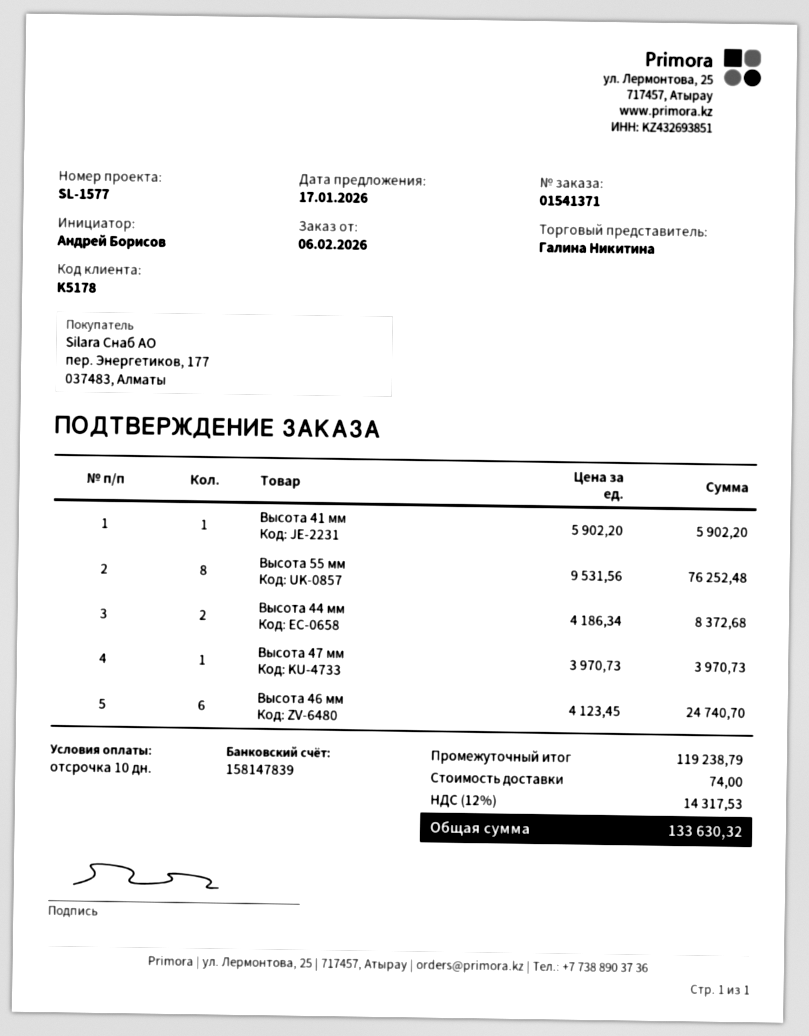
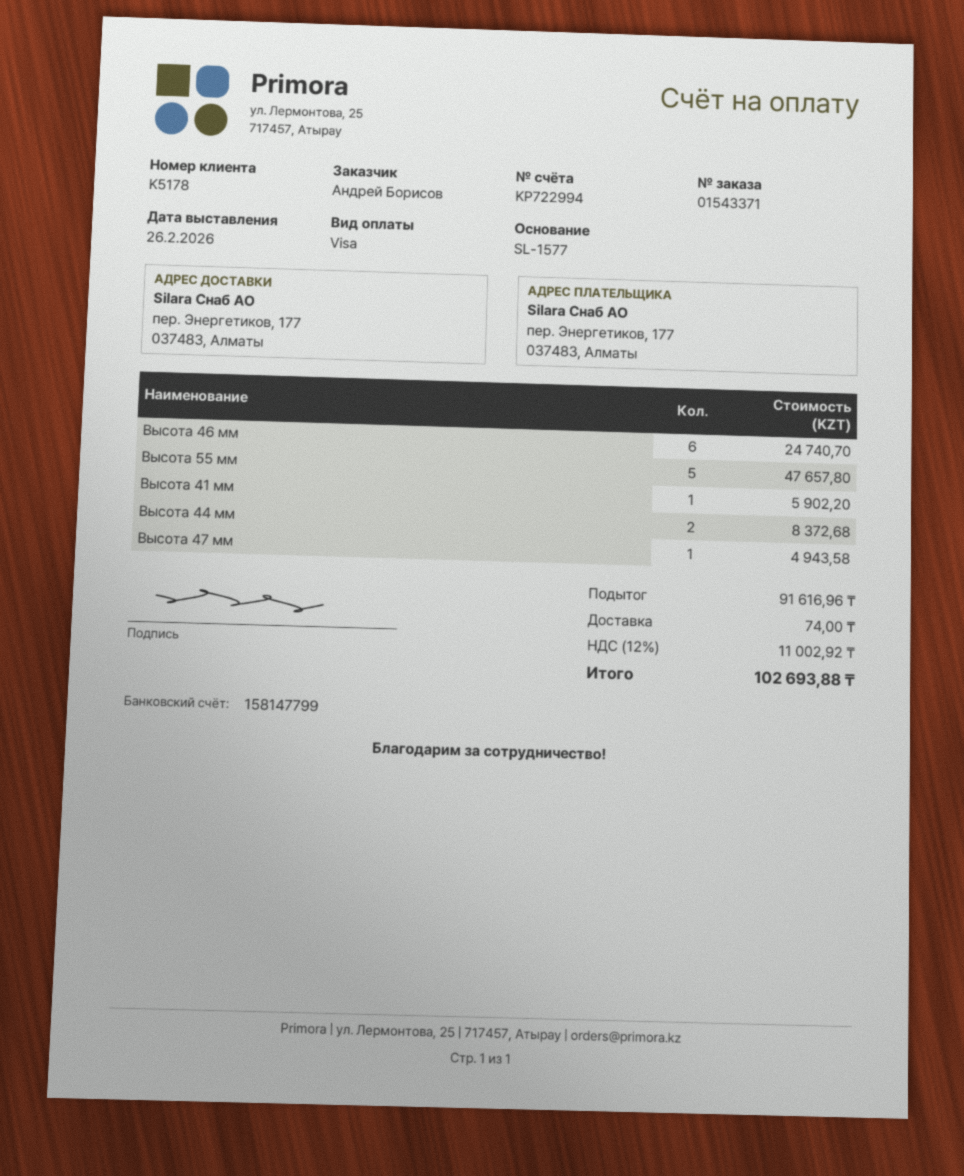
order number: 01541371 -> 01543371
bank account: 158147839 -> 158147799
Высота 55 мм: 8 for 76252.48 -> 5 for 47657.80
Высота 47 мм: 1 for 3970.73 -> 1 for 4943.58
subtotal: 119238.79 -> 91616.96
tax: 12% = 14317.53 -> 12% = 11002.92
total: 133630.32 -> 102693.88

